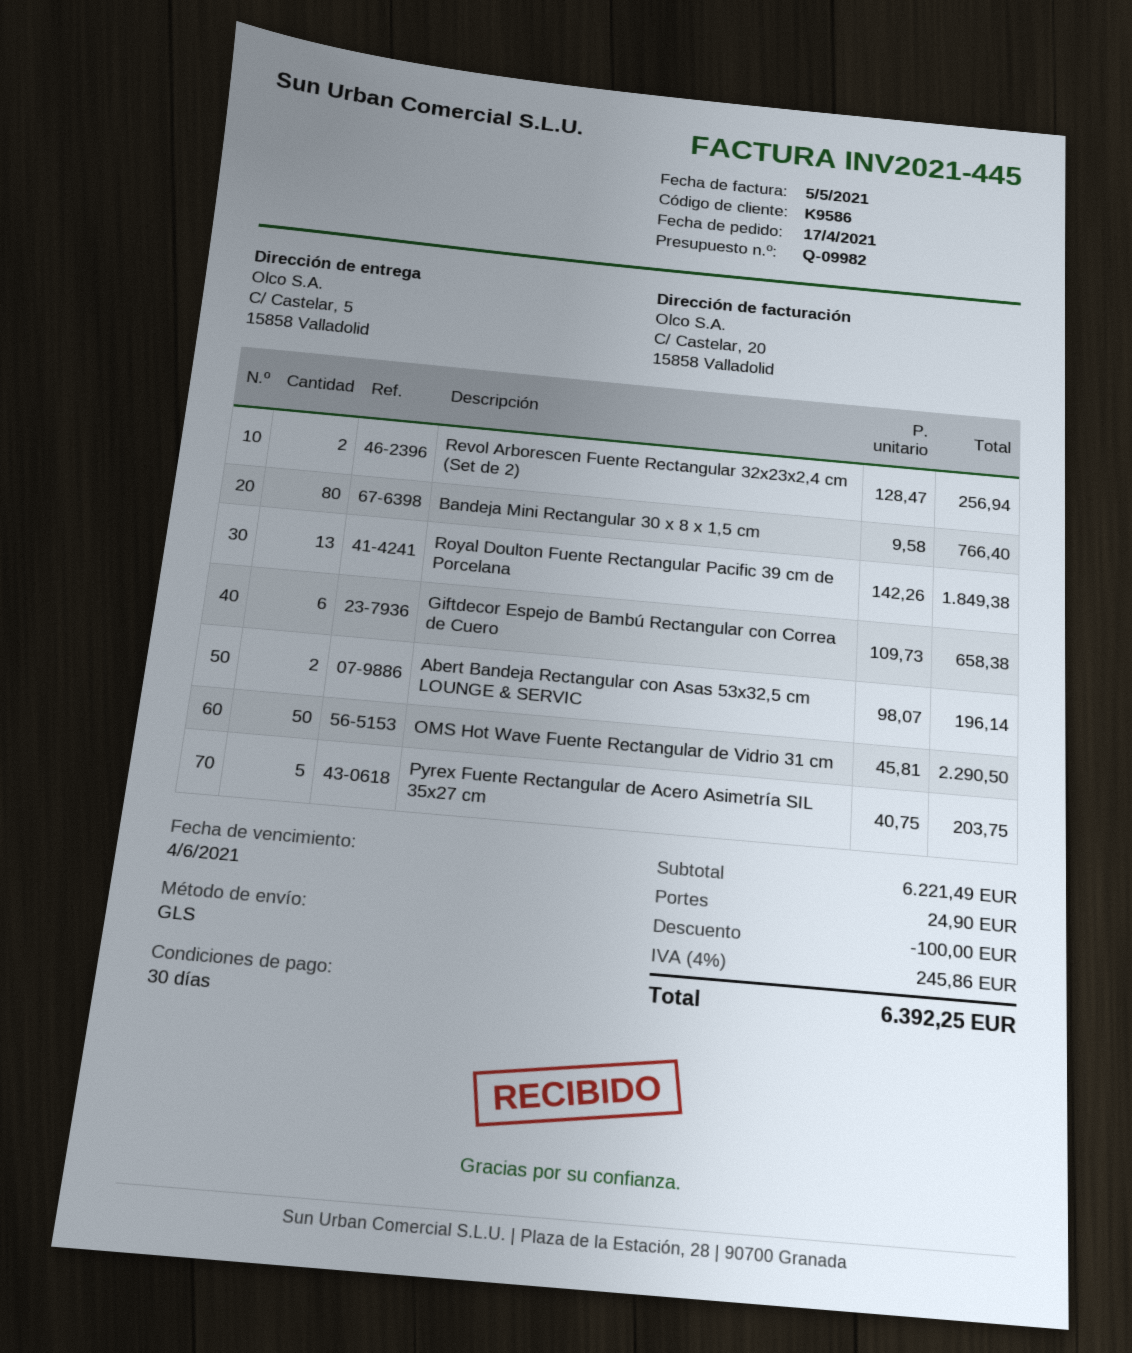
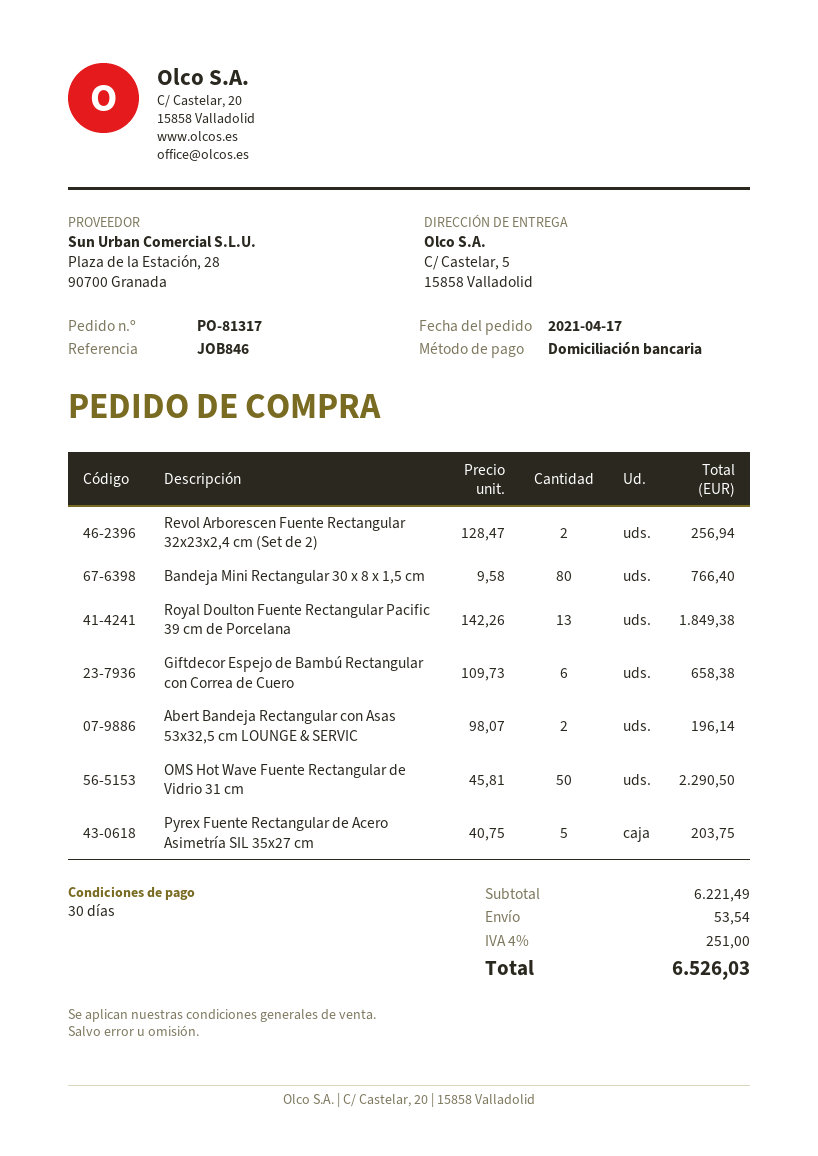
discount: 100.00 -> none
shipping: 24.90 -> 53.54
tax: 4% = 245.86 -> 4% = 251.00
total: 6392.25 -> 6526.03

